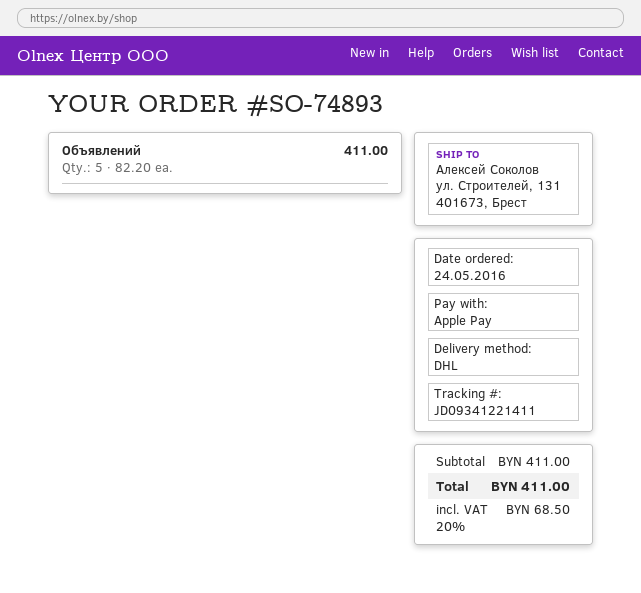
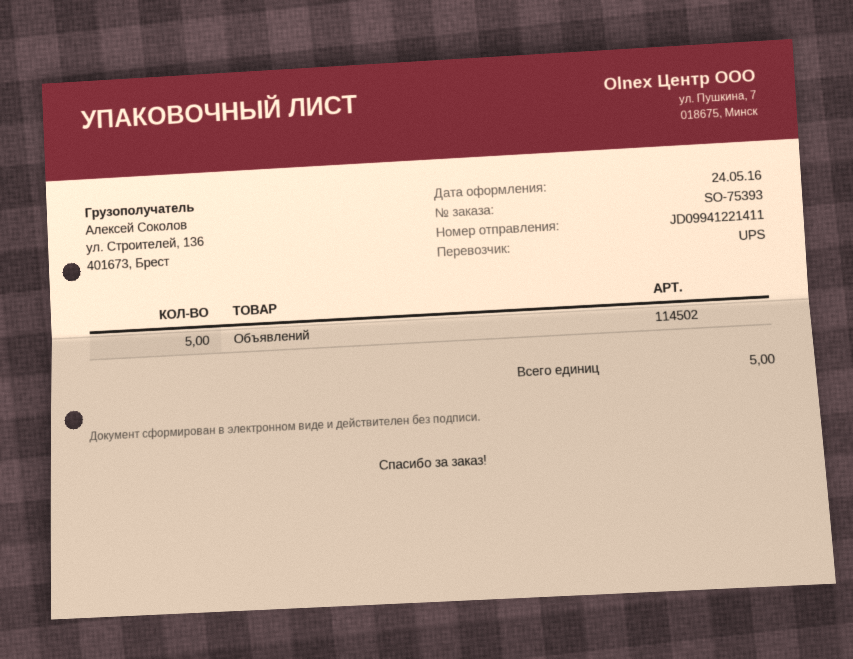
order number: SO-74893 -> SO-75393
shipping method: DHL -> UPS
tracking number: JD09341221411 -> JD09941221411
ship to: ул. Строителей, 131, 401673, Брест -> ул. Строителей, 136, 401673, Брест

